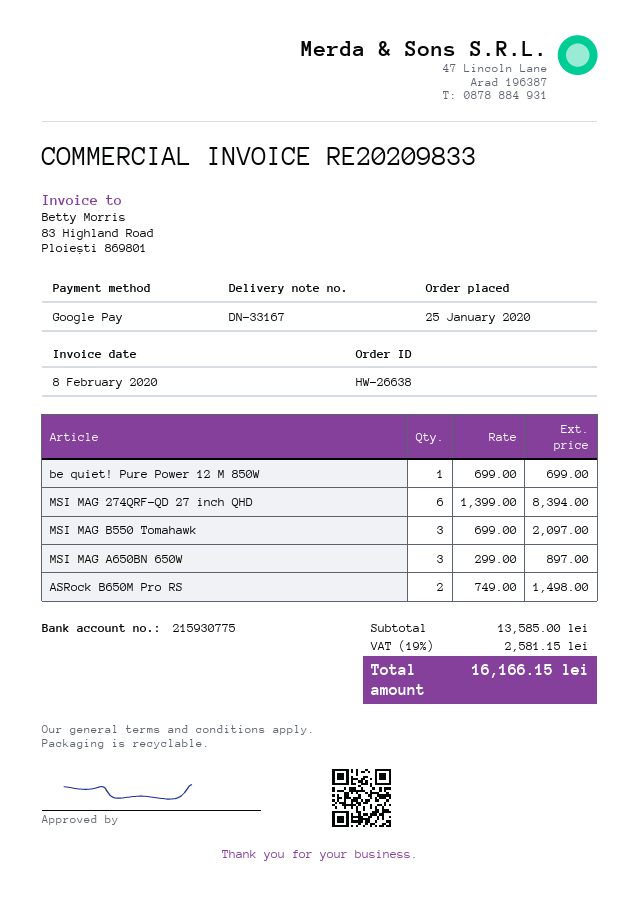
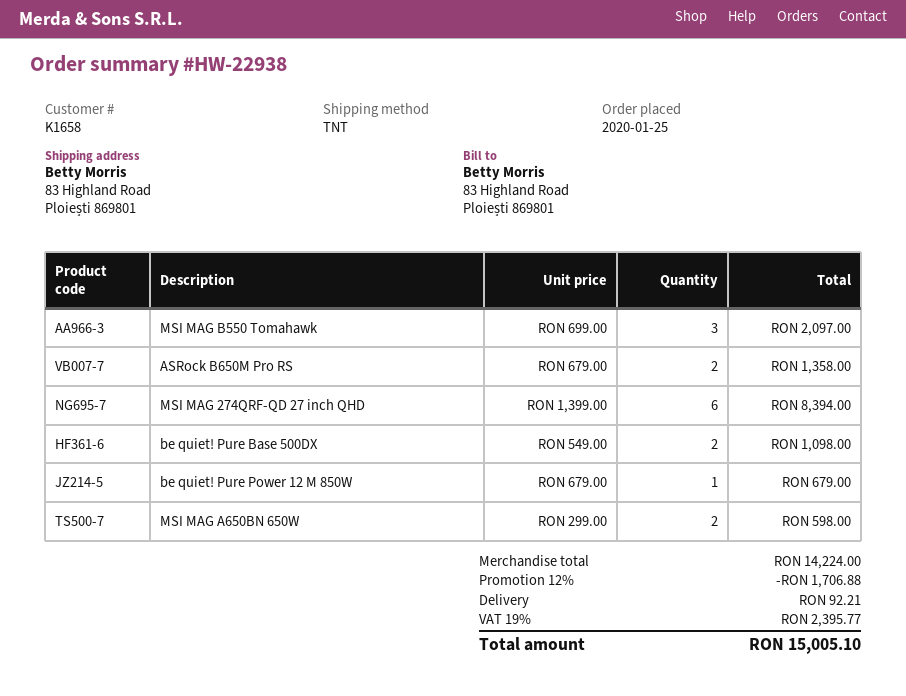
order number: HW-26638 -> HW-22938
be quiet! Pure Power 12 M 850W: 1 x 699.00 = 699.00 -> 1 x 679.00 = 679.00
MSI MAG A650BN 650W: 3 x 299.00 = 897.00 -> 2 x 299.00 = 598.00
ASRock B650M Pro RS: 2 x 749.00 = 1498.00 -> 2 x 679.00 = 1358.00
be quiet! Pure Base 500DX: none -> 2 x 549.00 = 1098.00
subtotal: 13585.00 -> 14224.00
discount: none -> 12% = 1706.88
shipping: none -> 92.21
tax: 19% = 2581.15 -> 19% = 2395.77
total: 16166.15 -> 15005.10

